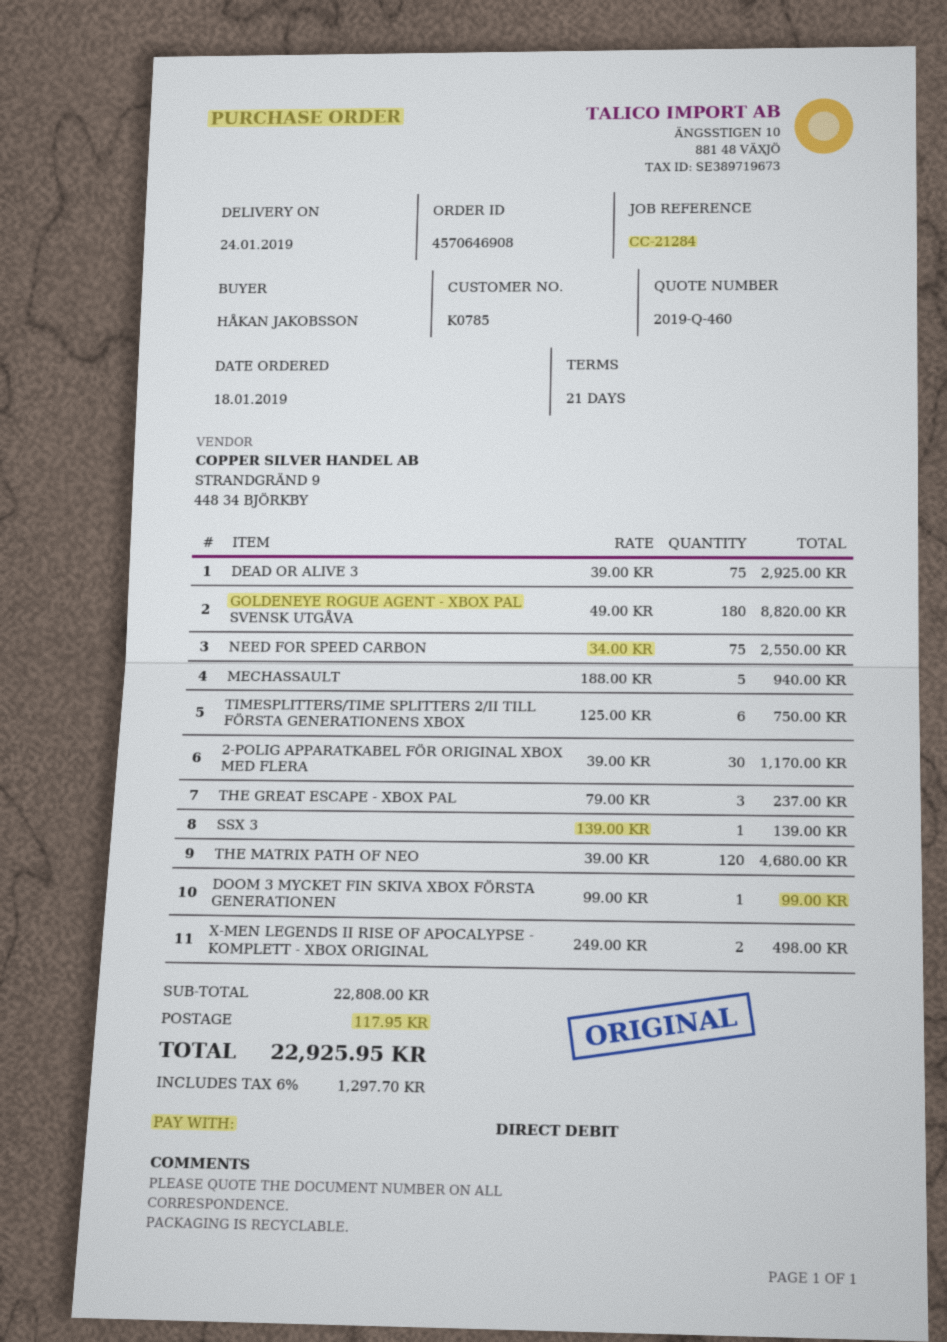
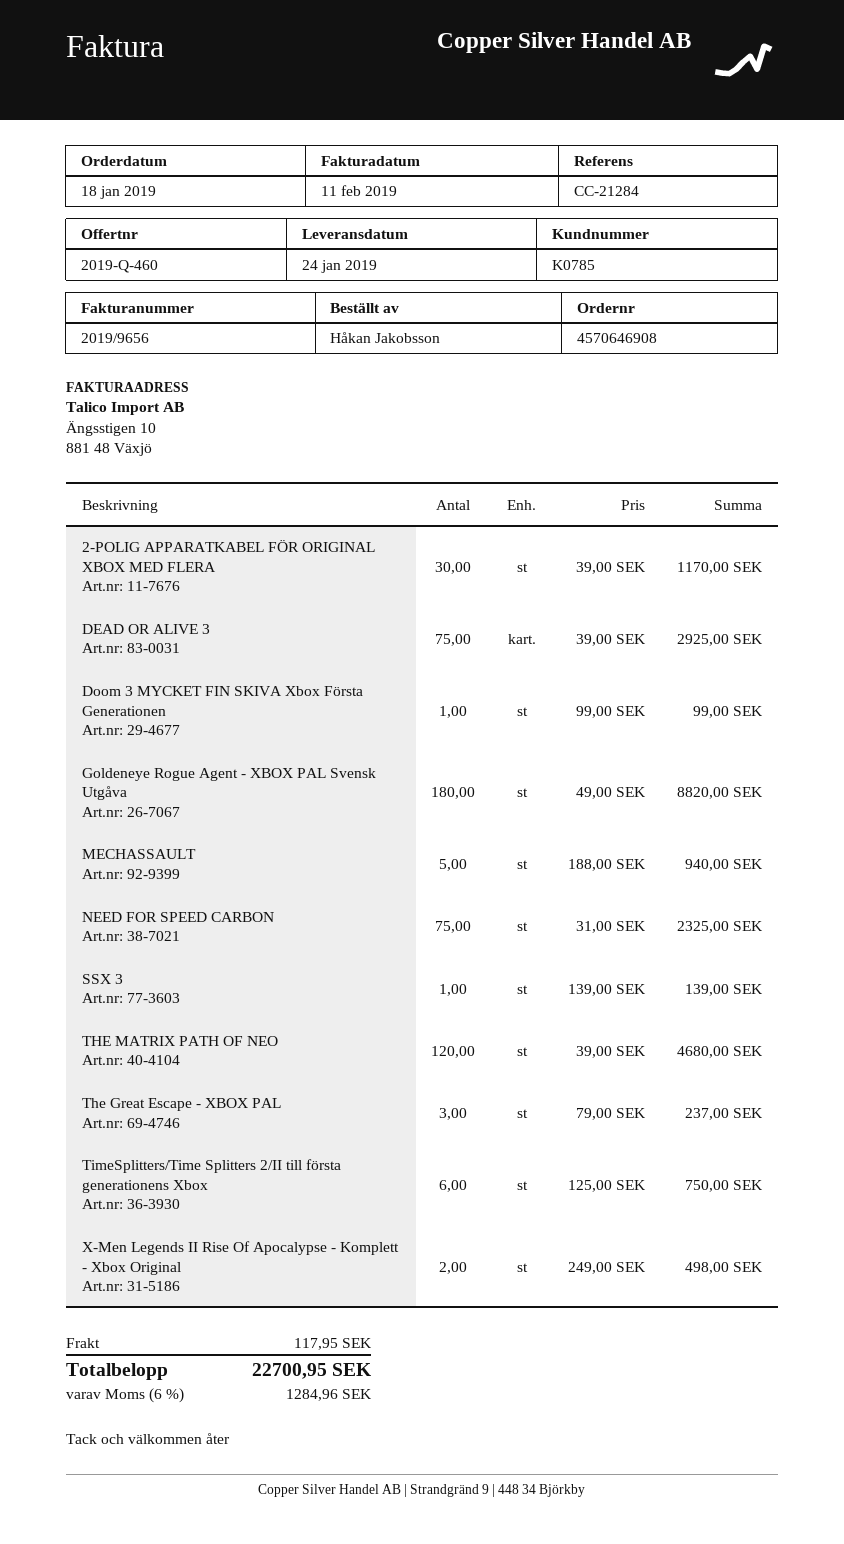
NEED FOR SPEED CARBON: 75 x 34.00 = 2550.00 -> 75 x 31.00 = 2325.00
tax: 6% = 1297.70 -> 6% = 1284.96
total: 22925.95 -> 22700.95

